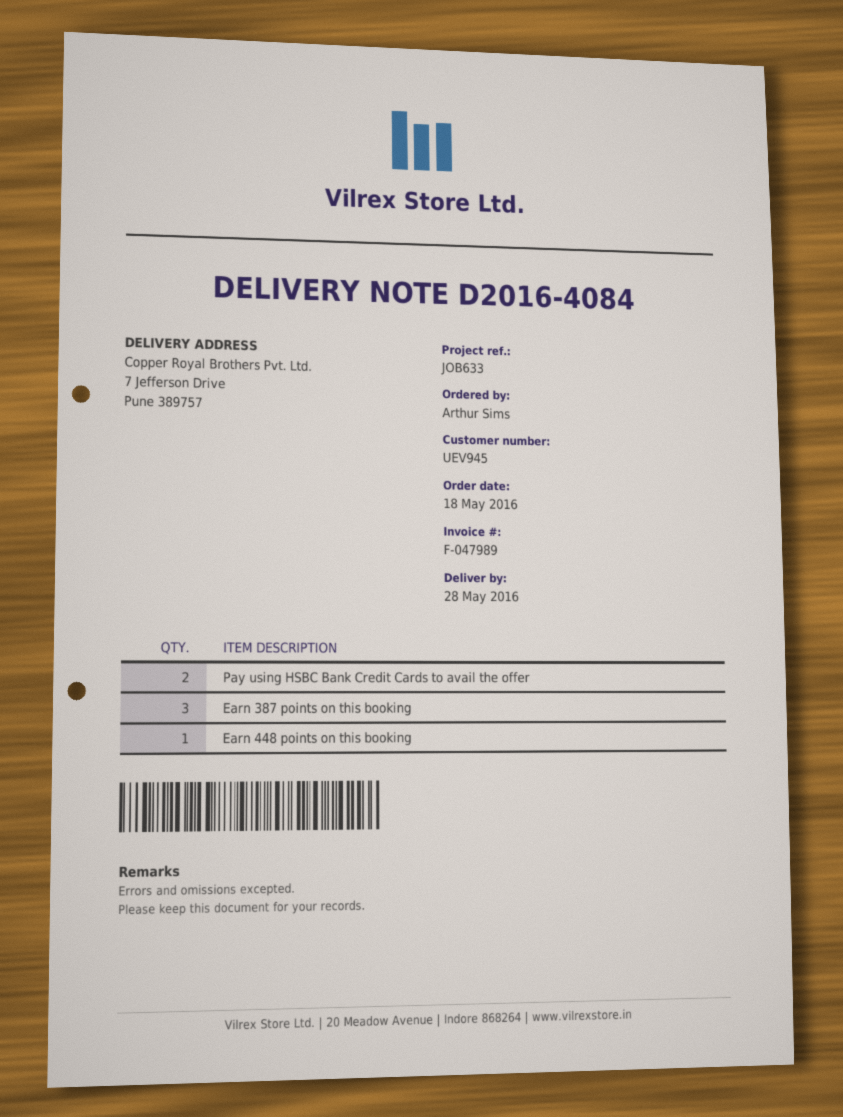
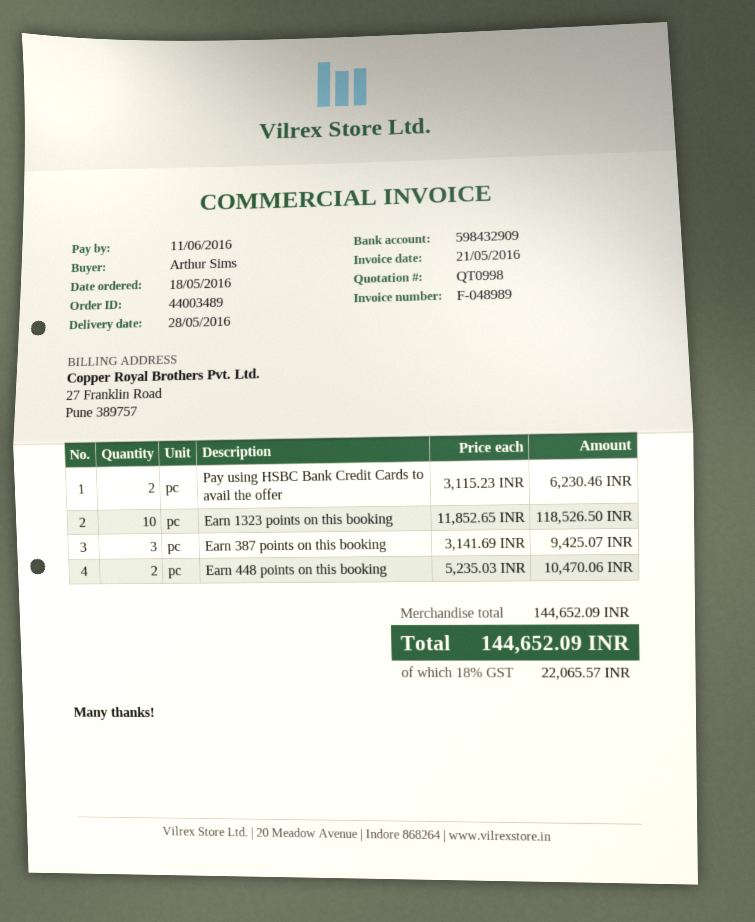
invoice number: F-047989 -> F-048989
Earn 448 points on this booking: 1 -> 2
Earn 1323 points on this booking: none -> 10

